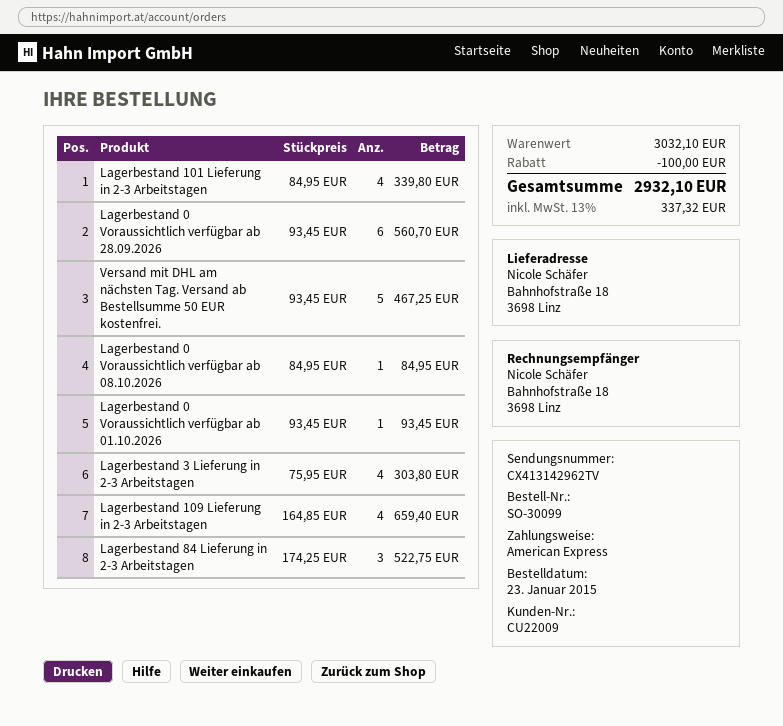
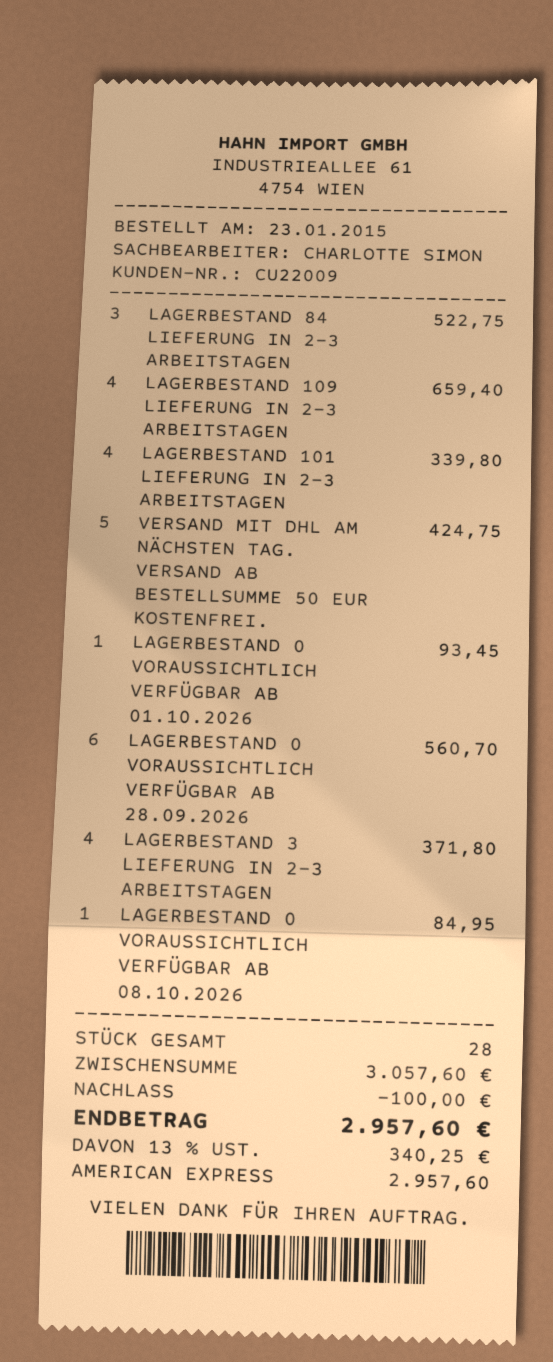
Versand mit DHL am nächsten Tag. Versand ab Bestellsumme 50 EUR kostenfrei.: 5 for 467.25 -> 5 for 424.75
Lagerbestand 3 Lieferung in 2-3 Arbeitstagen: 4 for 303.80 -> 4 for 371.80
subtotal: 3032.10 -> 3057.60
tax: 13% = 337.32 -> 13% = 340.25
total: 2932.10 -> 2957.60

